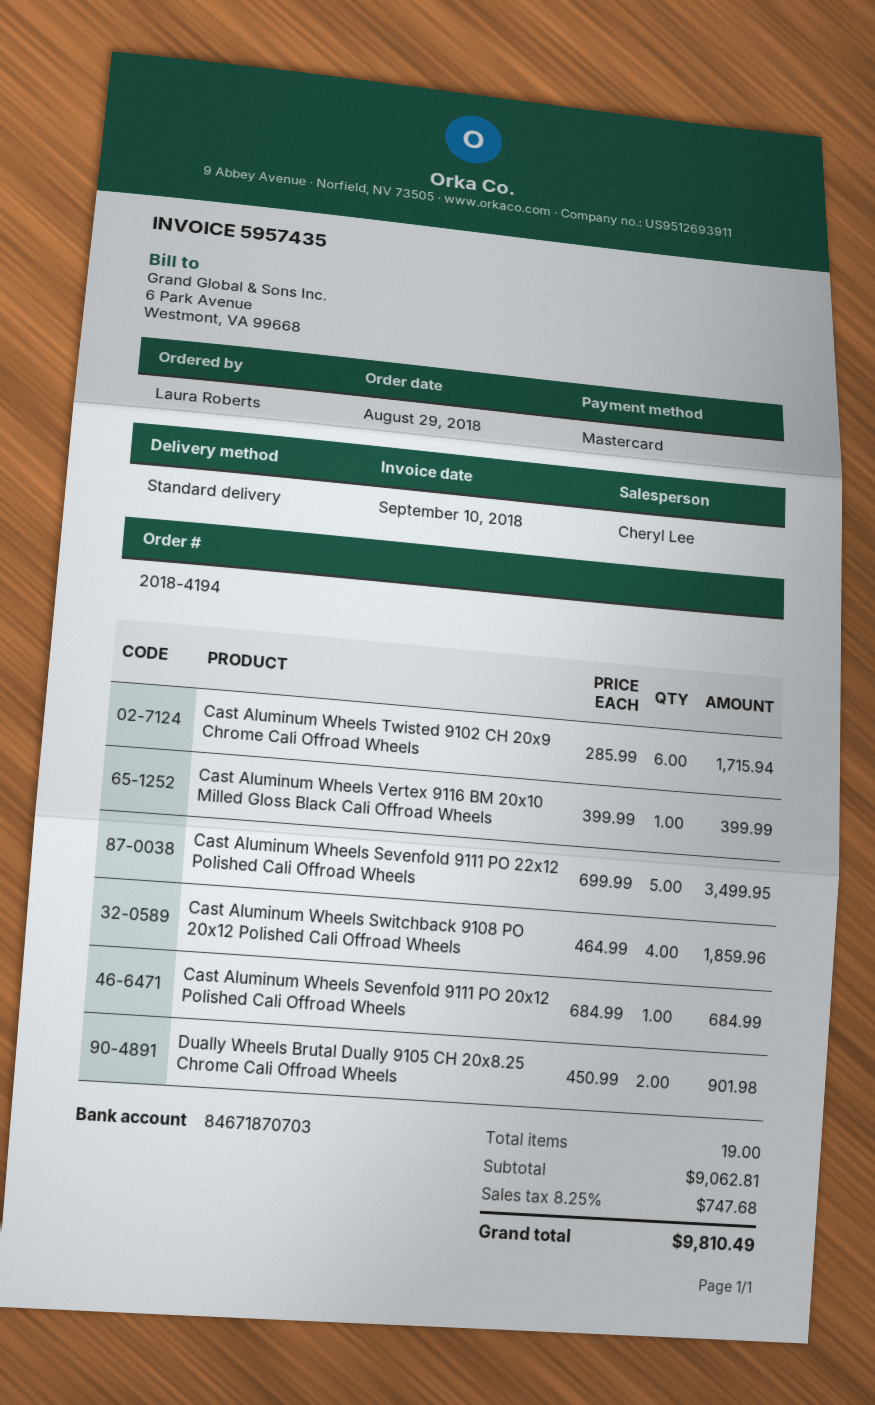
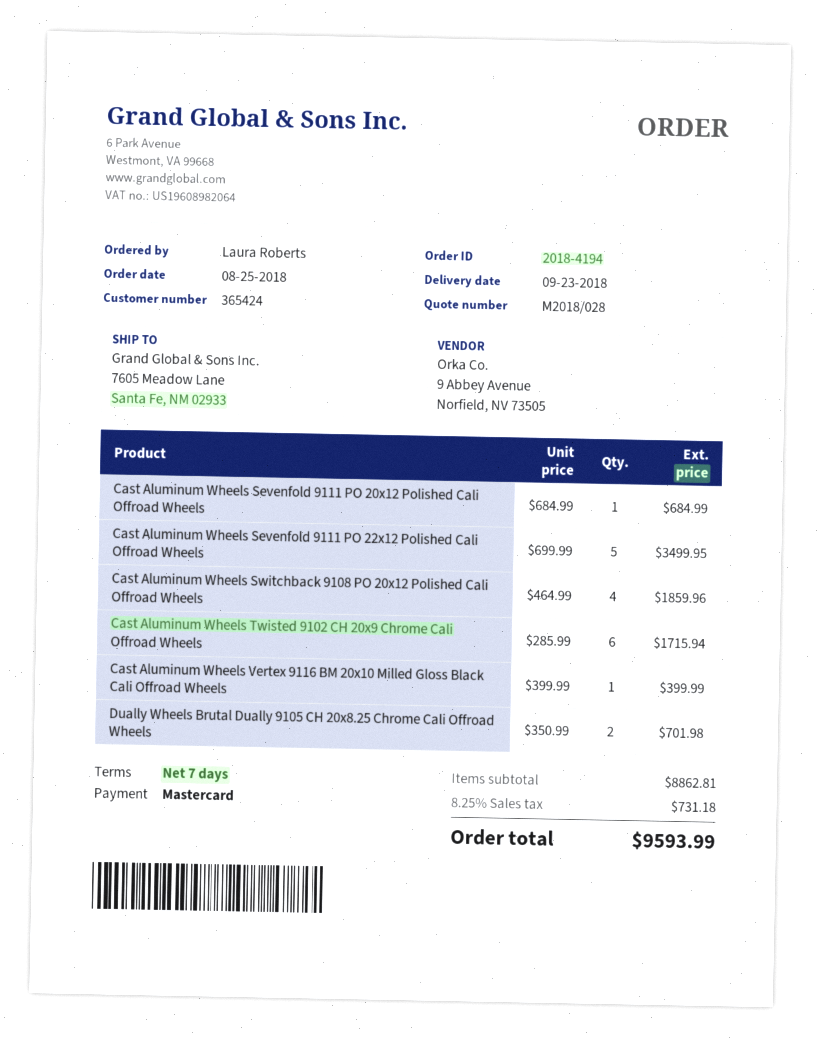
order date: 2018-08-29 -> 2018-08-25
Dually Wheels Brutal Dually 9105 CH 20x8.25 Chrome Cali Offroad Wheels: 2 x 450.99 = 901.98 -> 2 x 350.99 = 701.98
subtotal: 9062.81 -> 8862.81
tax: 8.25% = 747.68 -> 8.25% = 731.18
total: 9810.49 -> 9593.99

